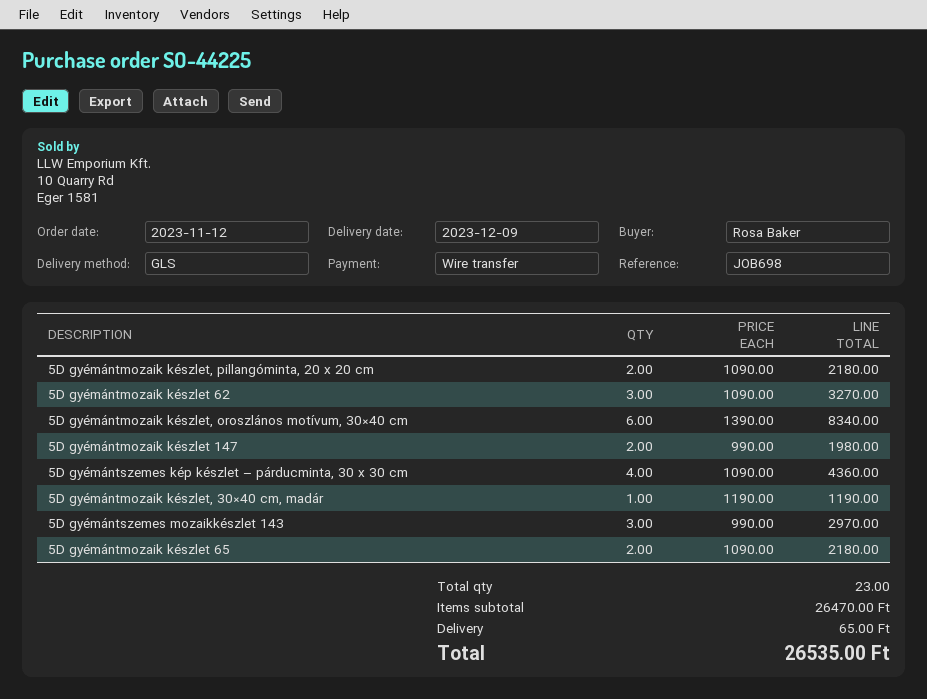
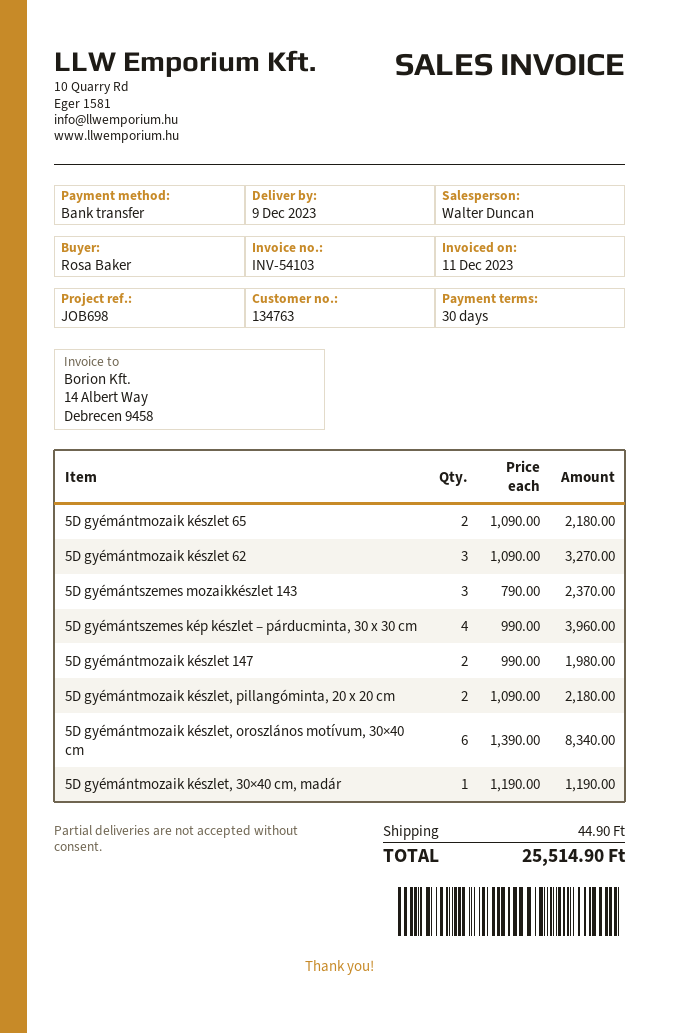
5D gyémántszemes kép készlet – párducminta, 30 x 30 cm: 4 x 1090.00 = 4360.00 -> 4 x 990.00 = 3960.00
5D gyémántszemes mozaikkészlet 143: 3 x 990.00 = 2970.00 -> 3 x 790.00 = 2370.00
shipping: 65.00 -> 44.90
total: 26535.00 -> 25514.90

